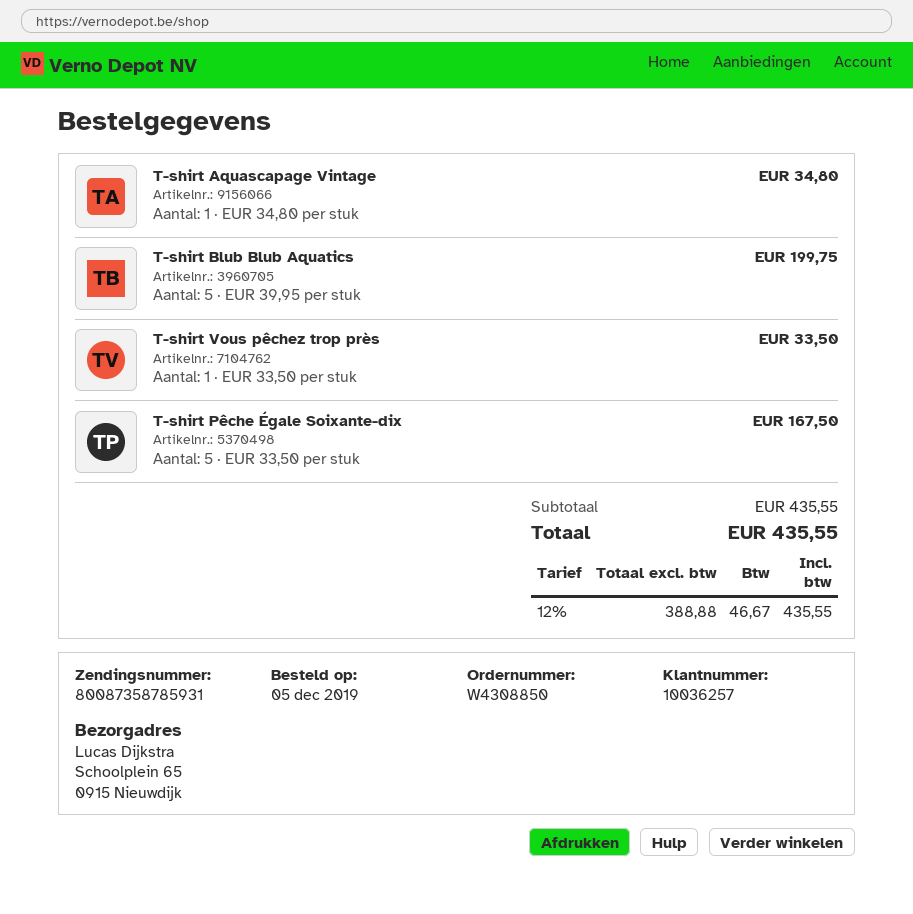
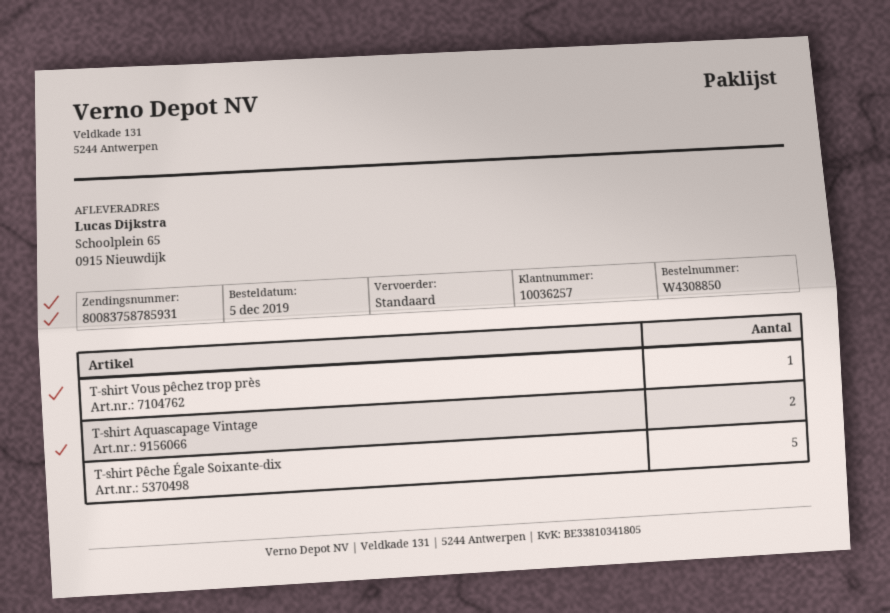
tracking number: 80087358785931 -> 80083758785931
T-shirt Aquascapage Vintage: 1 -> 2
T-shirt Blub Blub Aquatics: 5 -> none

